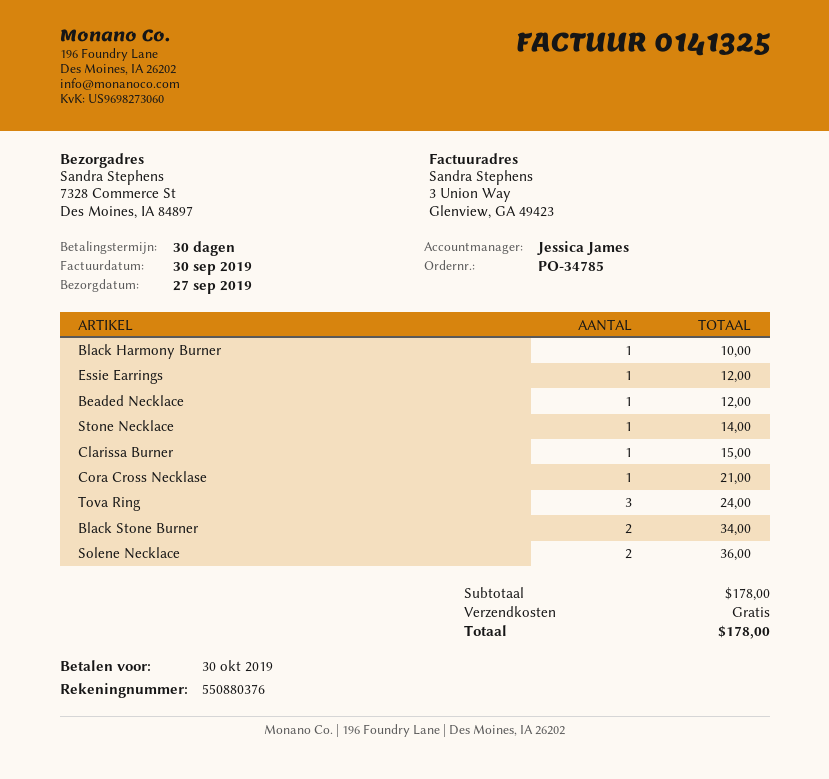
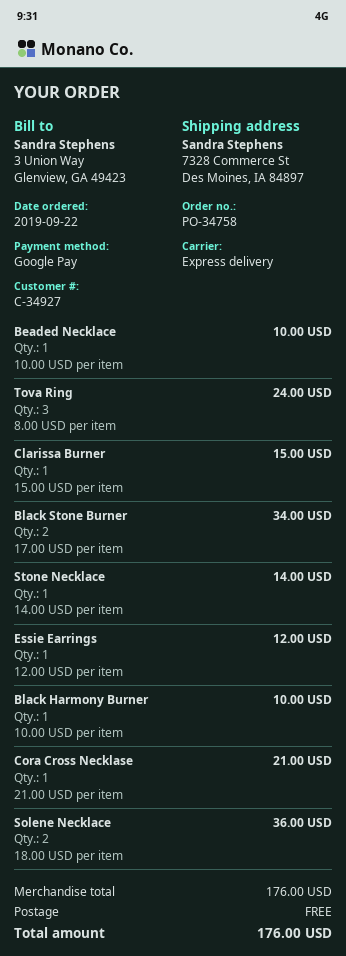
order number: PO-34785 -> PO-34758
Beaded Necklace: 1 for 12.00 -> 1 for 10.00
subtotal: 178.00 -> 176.00
total: 178.00 -> 176.00

